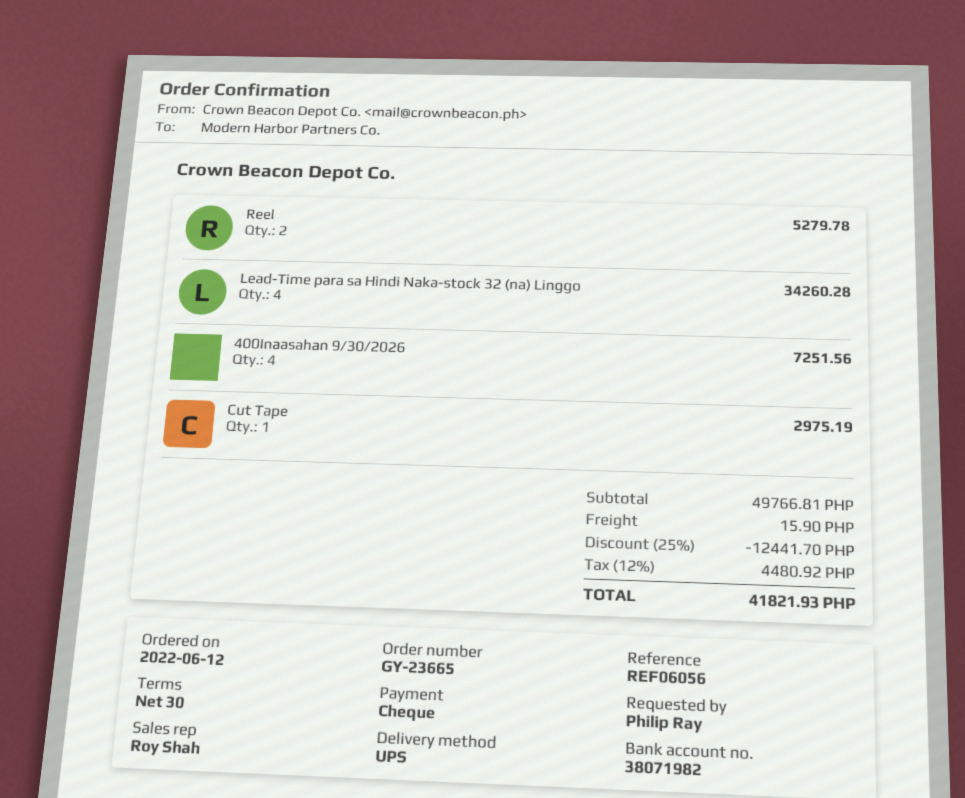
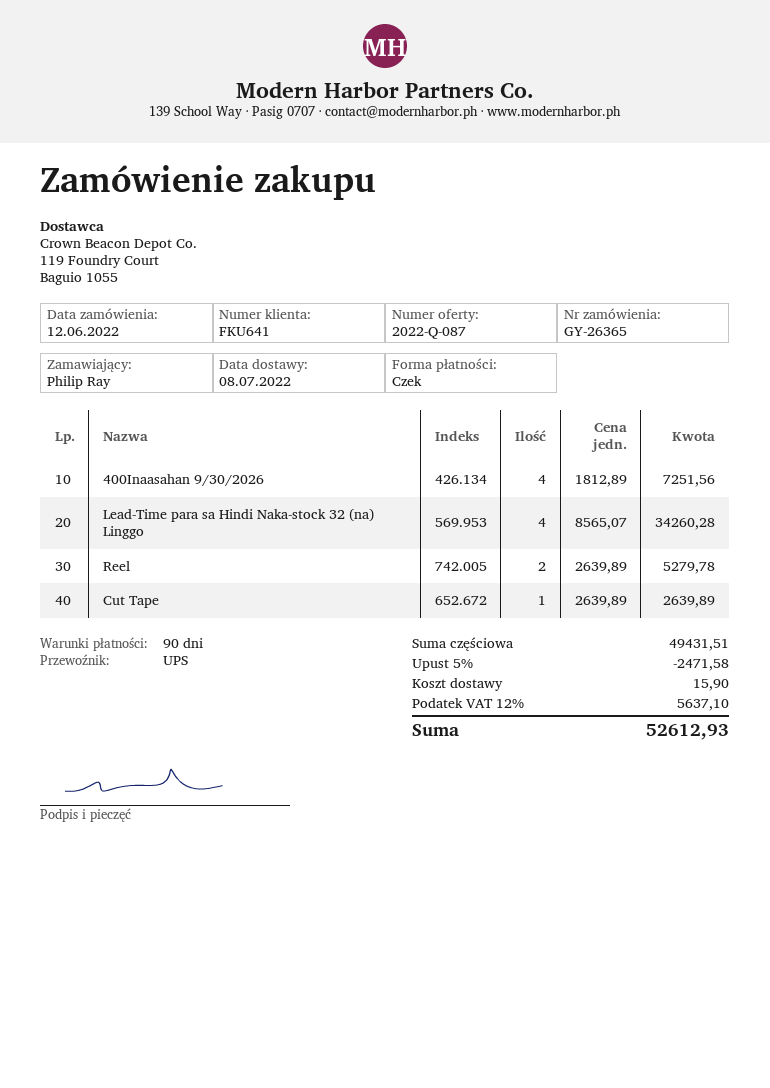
order number: GY-23665 -> GY-26365
payment terms: 30 days -> 90 days
Cut Tape: 1 for 2975.19 -> 1 for 2639.89
subtotal: 49766.81 -> 49431.51
discount: 25% = 12441.70 -> 5% = 2471.58
tax: 12% = 4480.92 -> 12% = 5637.10
total: 41821.93 -> 52612.93

